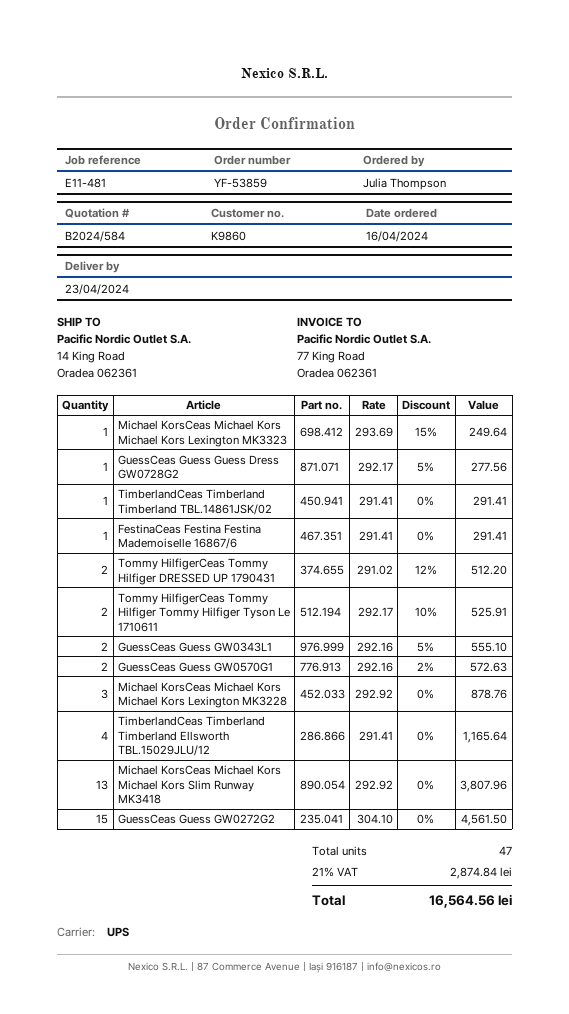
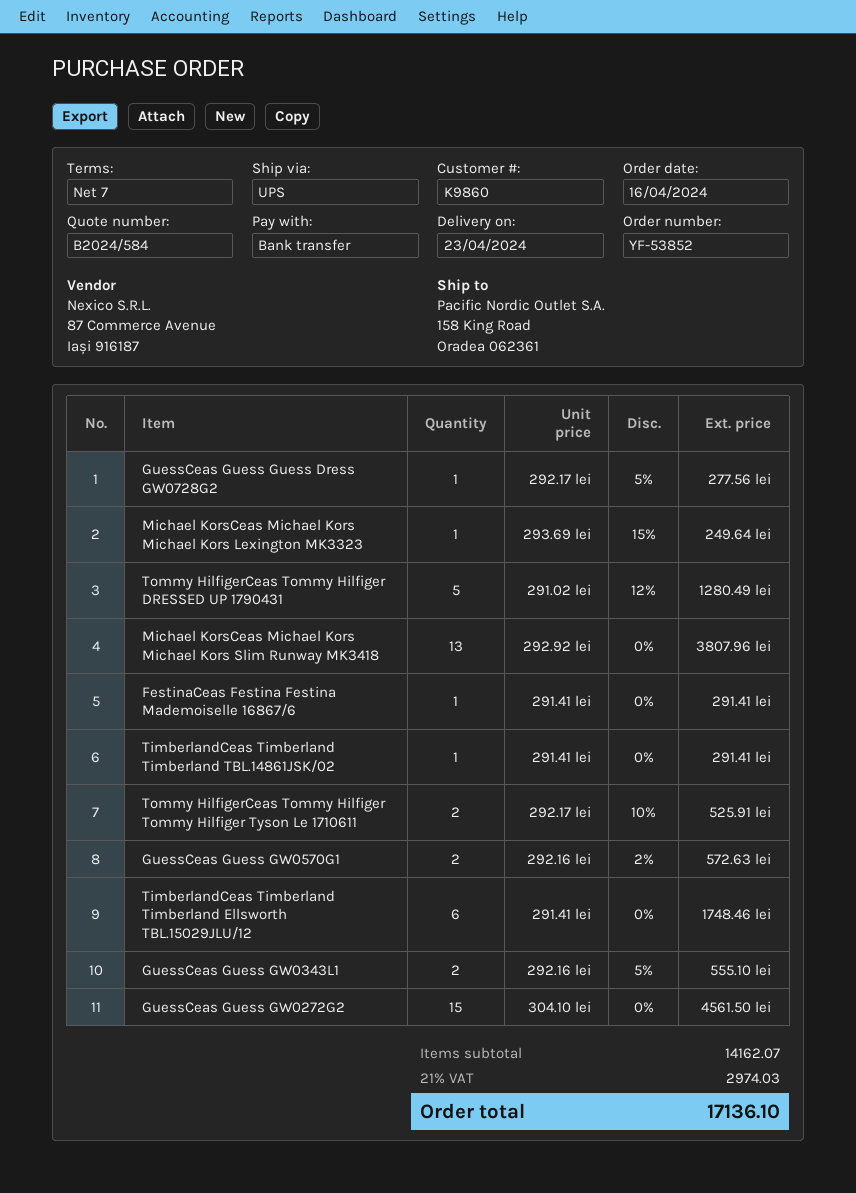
order number: YF-53859 -> YF-53852
ship to: 14 King Road, Oradea 062361 -> 158 King Road, Oradea 062361
Tommy HilfigerCeas Tommy Hilfiger DRESSED UP 1790431: 2 x 291.02 - 12% = 512.20 -> 5 x 291.02 - 12% = 1280.49
Michael KorsCeas Michael Kors Michael Kors Lexington MK3228: 3 x 292.92 = 878.76 -> none
TimberlandCeas Timberland Timberland Ellsworth TBL.15029JLU/12: 4 x 291.41 = 1165.64 -> 6 x 291.41 = 1748.46
tax: 21% = 2874.84 -> 21% = 2974.03
total: 16564.56 -> 17136.10

